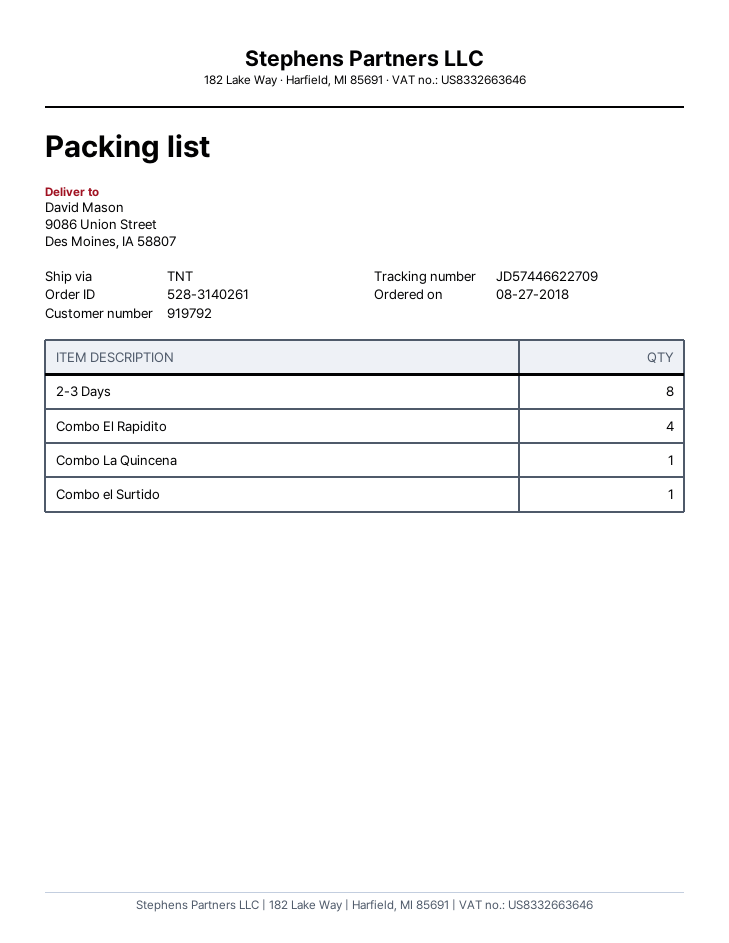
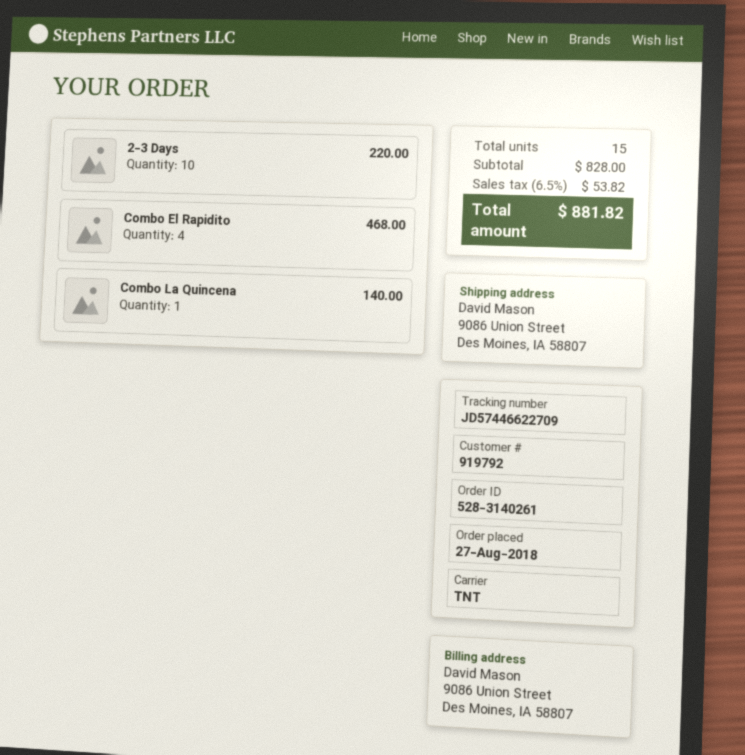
2-3 Days: 8 -> 10
Combo el Surtido: 1 -> none

